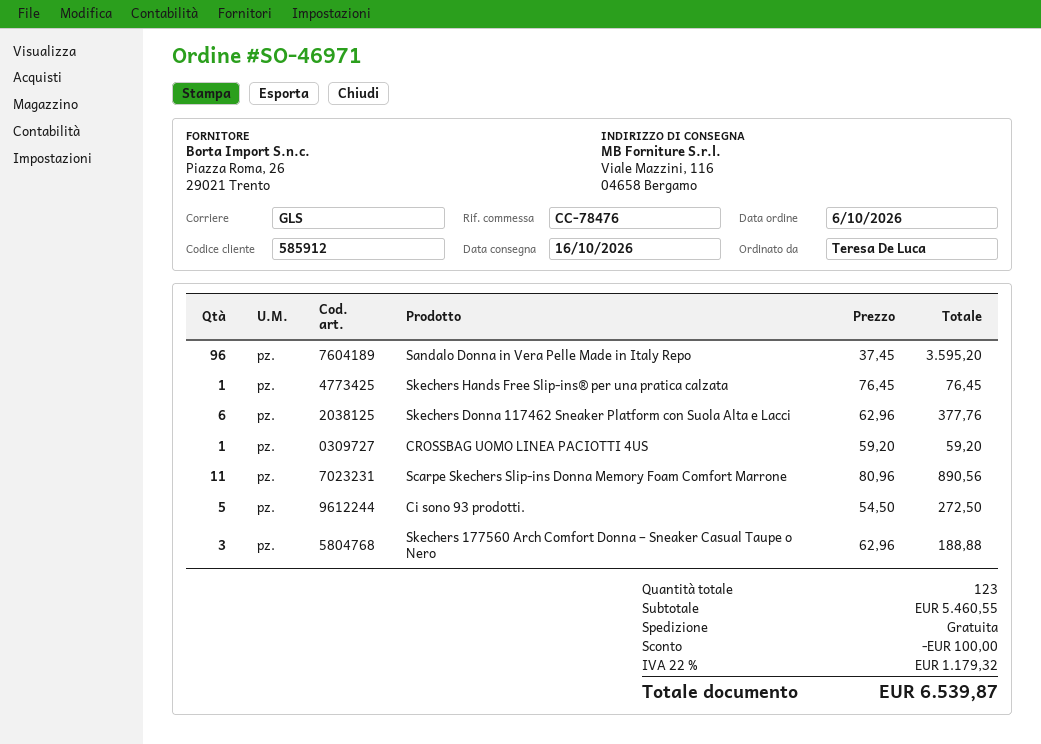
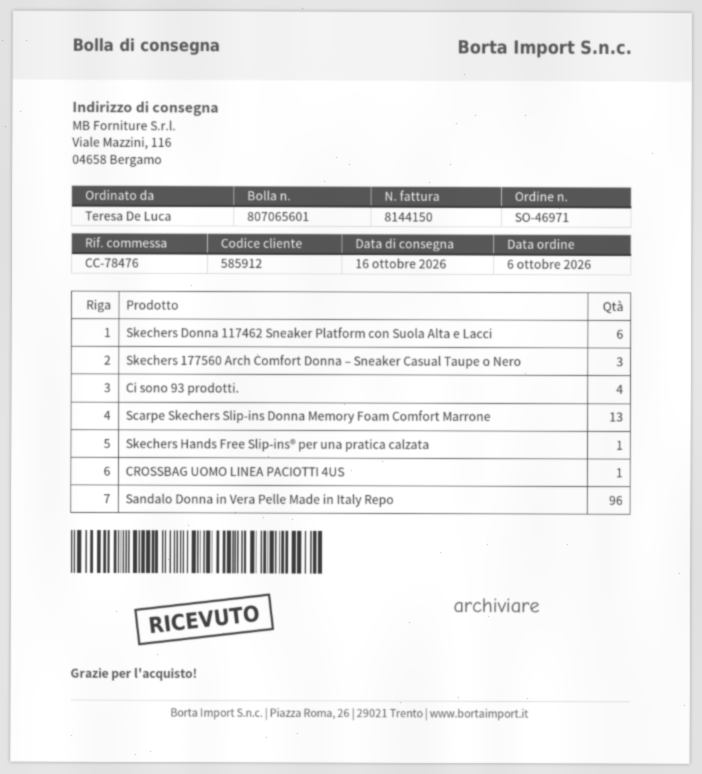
Scarpe Skechers Slip-ins Donna Memory Foam Comfort Marrone: 11 -> 13
Ci sono 93 prodotti.: 5 -> 4

